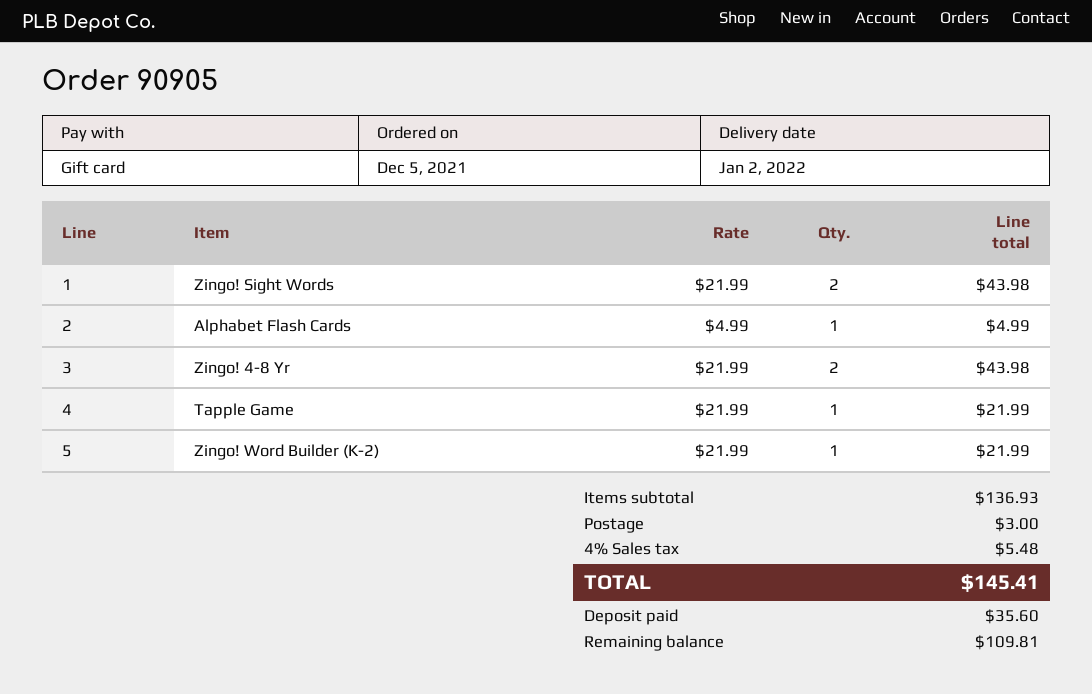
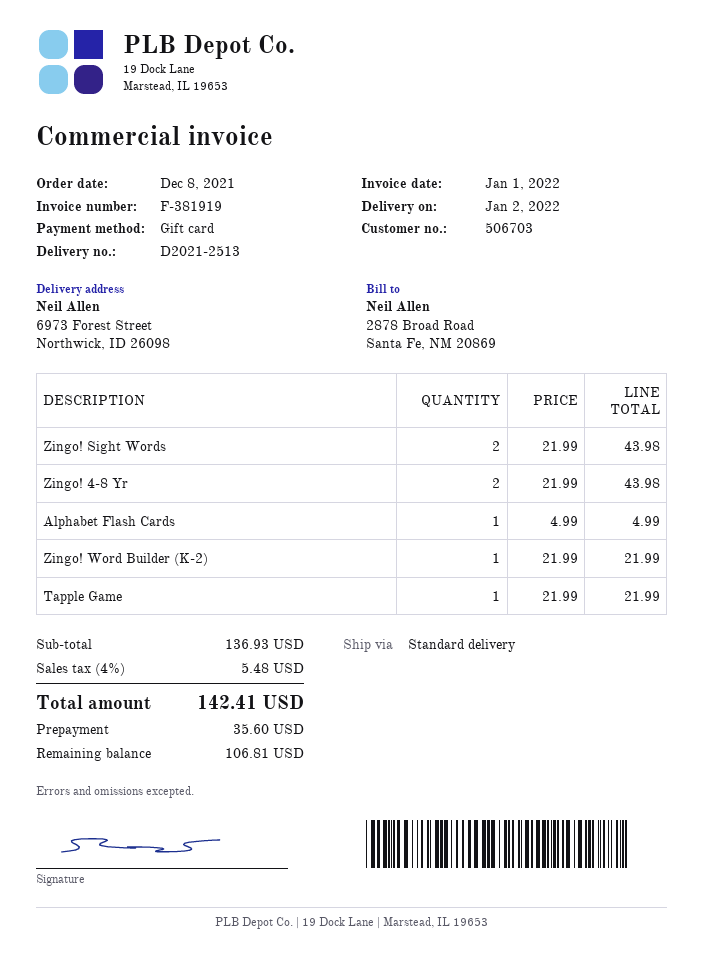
order date: 2021-12-05 -> 2021-12-08
shipping: 3.00 -> none
total: 145.41 -> 142.41
balance: 109.81 -> 106.81

